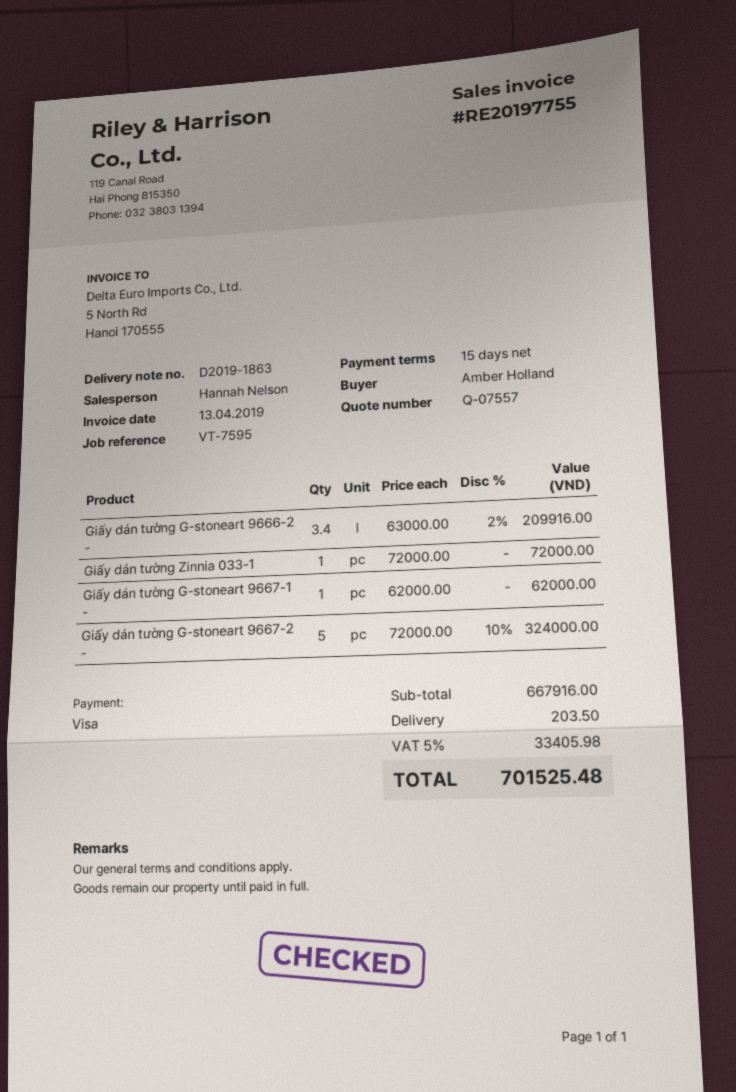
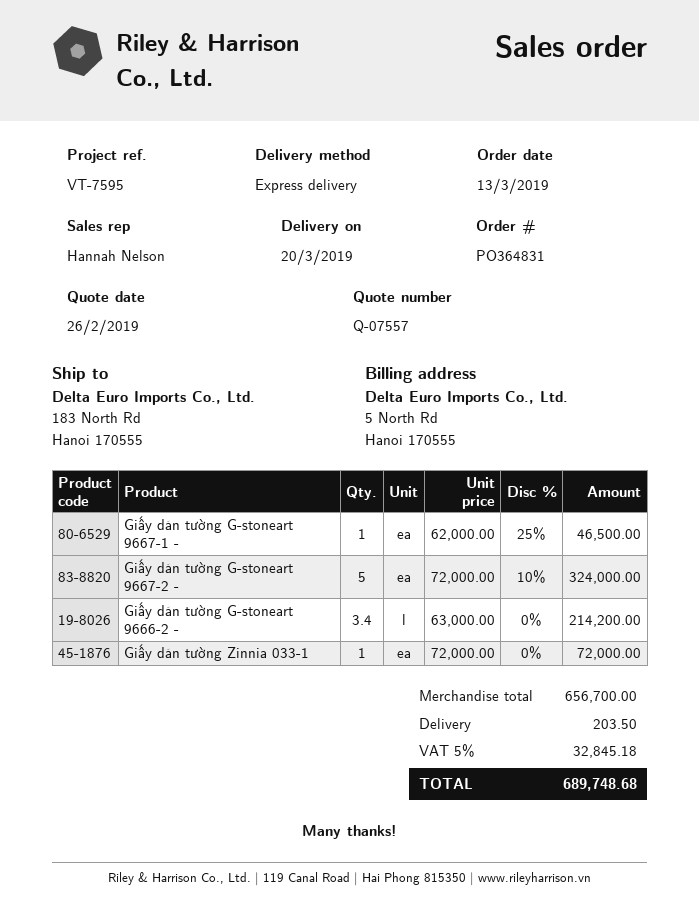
Giấy dán tường G-stoneart 9666-2 -: 3.4 x 63000.00 - 2% = 209916.00 -> 3.4 x 63000.00 = 214200.00
Giấy dán tường G-stoneart 9667-1 -: 1 x 62000.00 = 62000.00 -> 1 x 62000.00 - 25% = 46500.00
subtotal: 667916.00 -> 656700.00
tax: 5% = 33405.98 -> 5% = 32845.18
total: 701525.48 -> 689748.68

